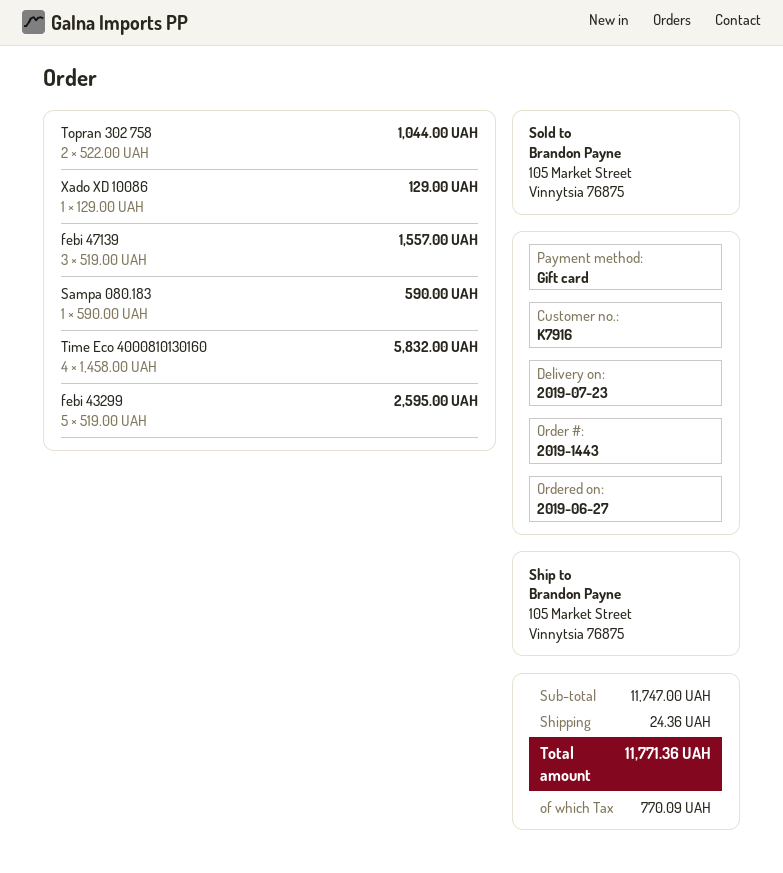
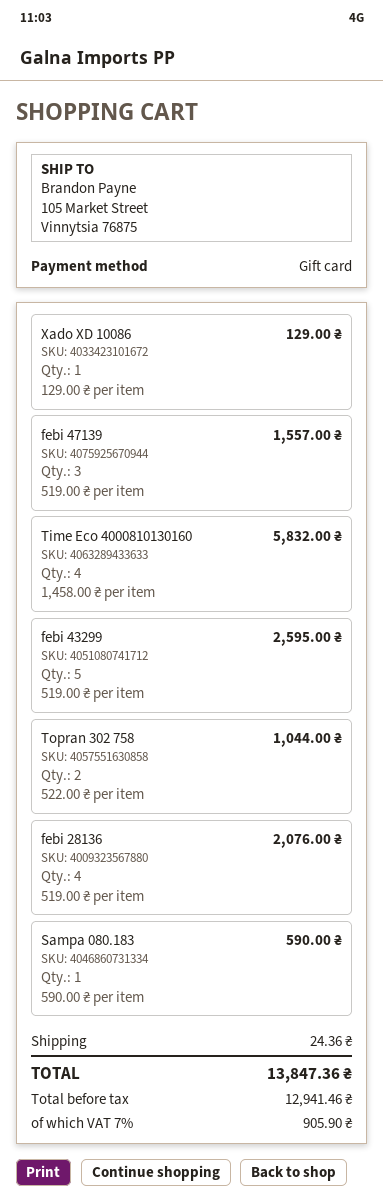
febi 28136: none -> 4 x 519.00 = 2076.00
tax: 770.09 -> 905.90
total: 11771.36 -> 13847.36

